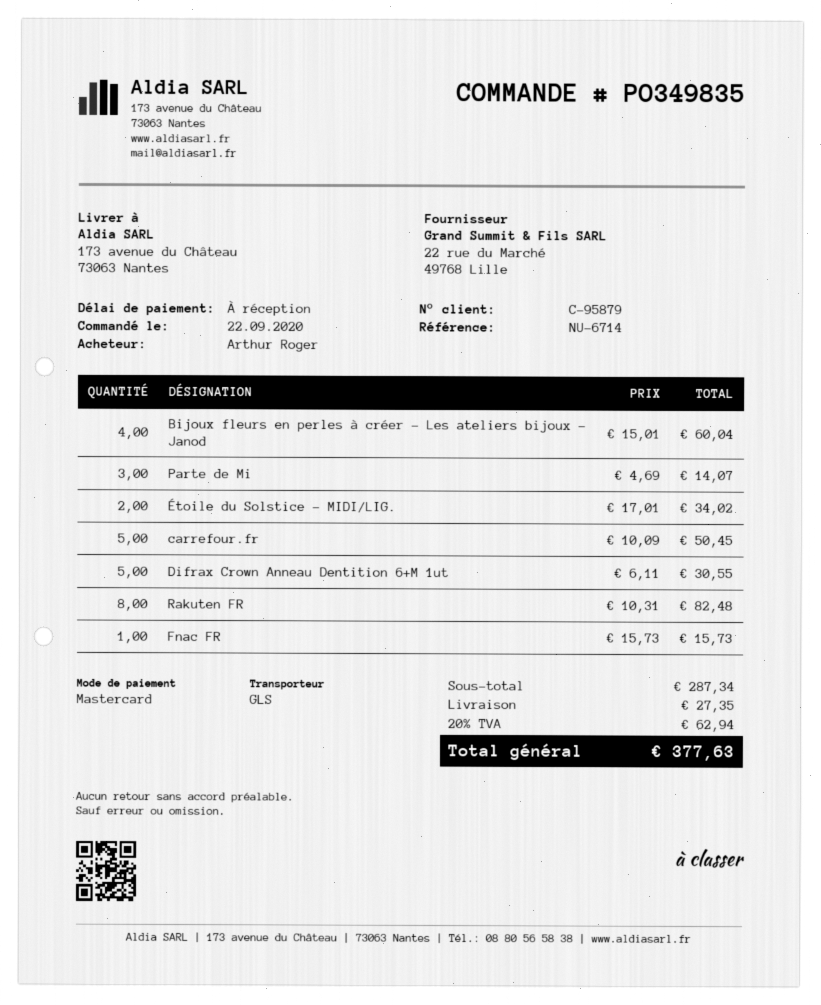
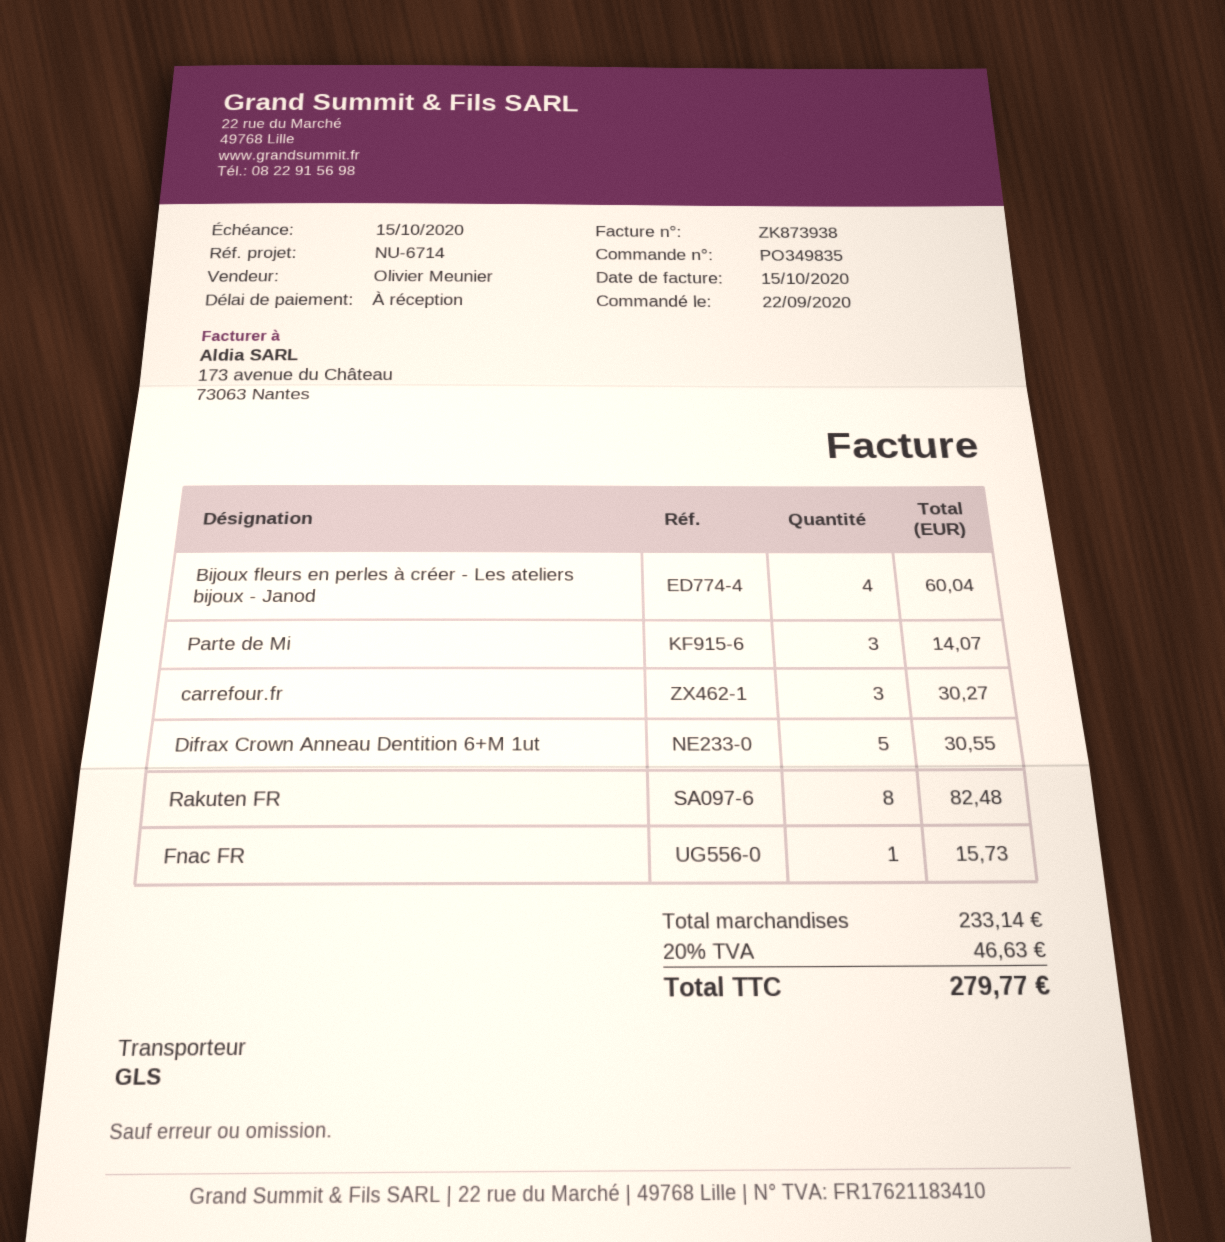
Étoile du Solstice - MIDI/LIG.: 2 for 34.02 -> none
carrefour.fr: 5 for 50.45 -> 3 for 30.27
subtotal: 287.34 -> 233.14
shipping: 27.35 -> none
tax: 20% = 62.94 -> 20% = 46.63
total: 377.63 -> 279.77

